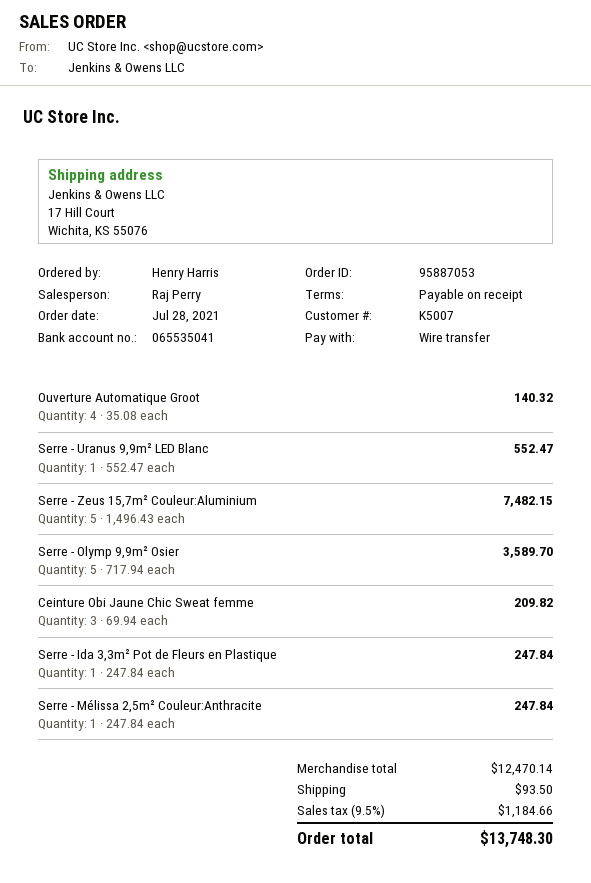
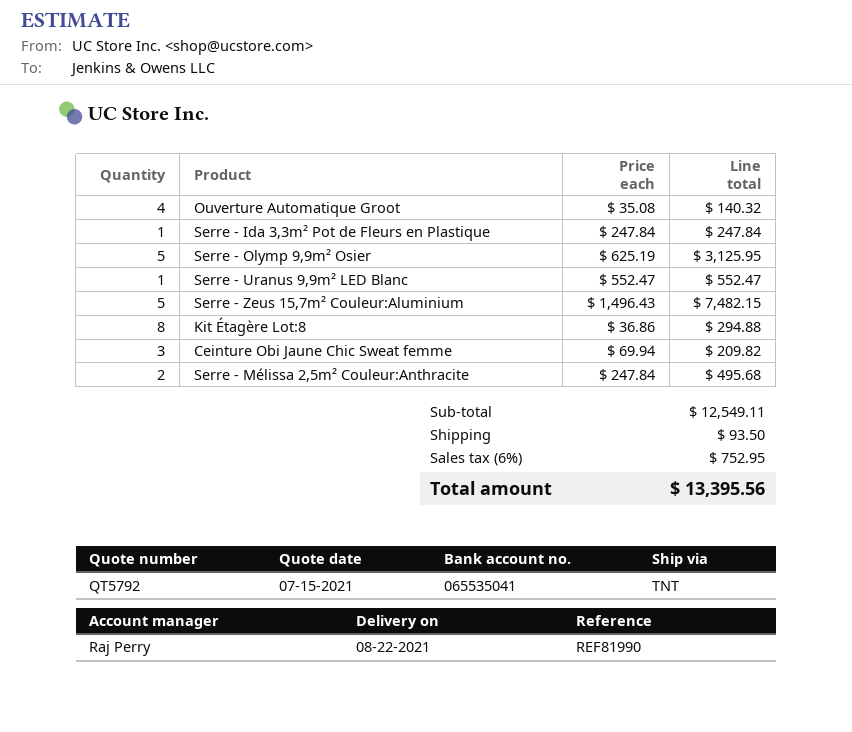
Serre - Olymp 9,9m² Osier: 5 x 717.94 = 3589.70 -> 5 x 625.19 = 3125.95
Serre - Mélissa 2,5m² Couleur:Anthracite: 1 x 247.84 = 247.84 -> 2 x 247.84 = 495.68
Kit Étagère Lot:8: none -> 8 x 36.86 = 294.88
subtotal: 12470.14 -> 12549.11
tax: 9.5% = 1184.66 -> 6% = 752.95
total: 13748.30 -> 13395.56

